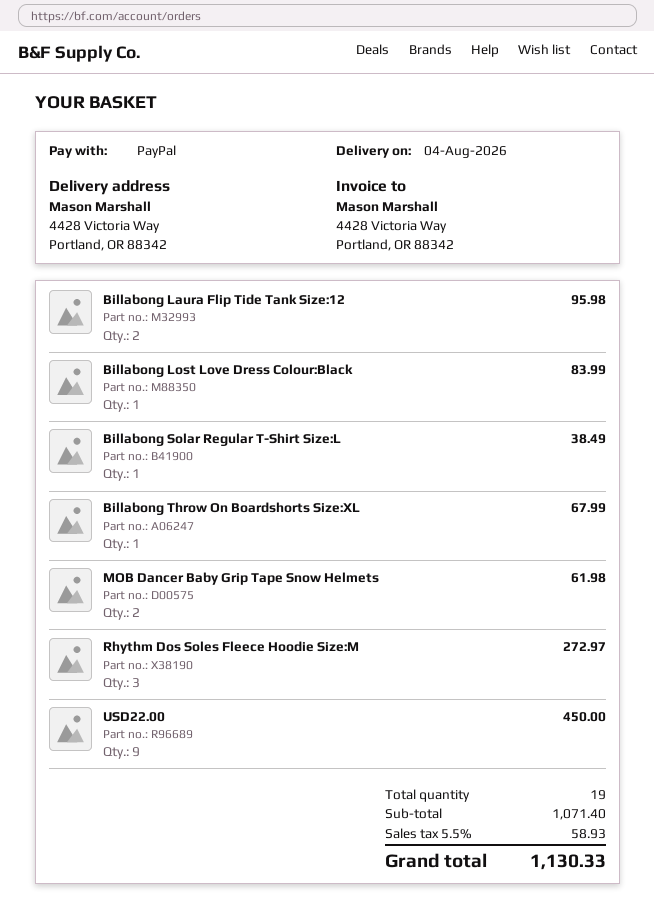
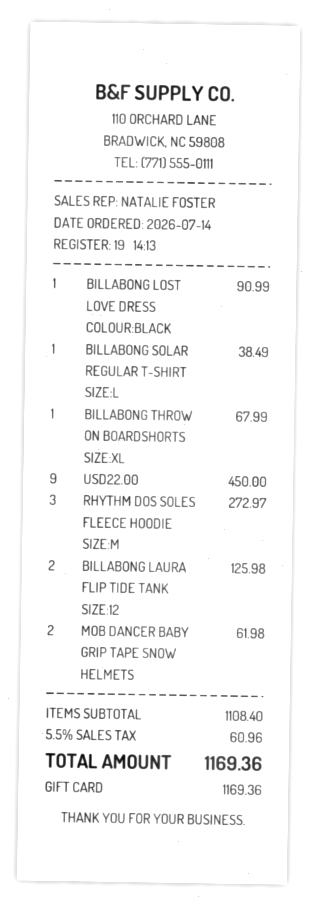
payment method: PayPal -> gift card
Billabong Laura Flip Tide Tank Size:12: 2 for 95.98 -> 2 for 125.98
Billabong Lost Love Dress Colour:Black: 1 for 83.99 -> 1 for 90.99
subtotal: 1071.40 -> 1108.40
tax: 5.5% = 58.93 -> 5.5% = 60.96
total: 1130.33 -> 1169.36

